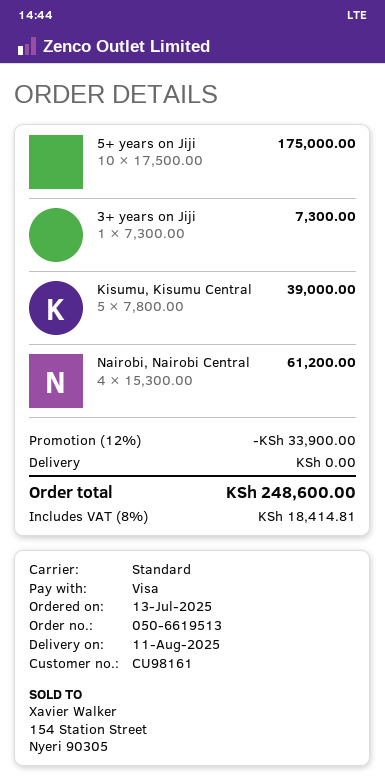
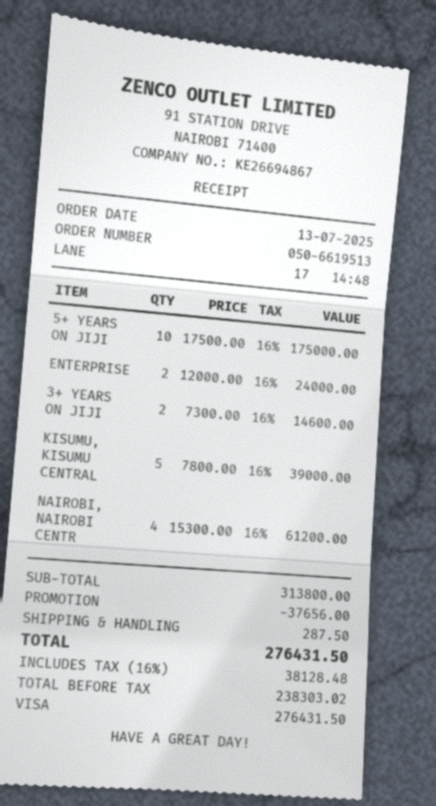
3+ years on Jiji: 1 x 7300.00 = 7300.00 -> 2 x 7300.00 = 14600.00
ENTERPRISE: none -> 2 x 12000.00 = 24000.00
discount: 33900.00 -> 37656.00
shipping: 0.00 -> 287.50
tax: 8% = 18414.81 -> 16% = 38128.48
total: 248600.00 -> 276431.50

